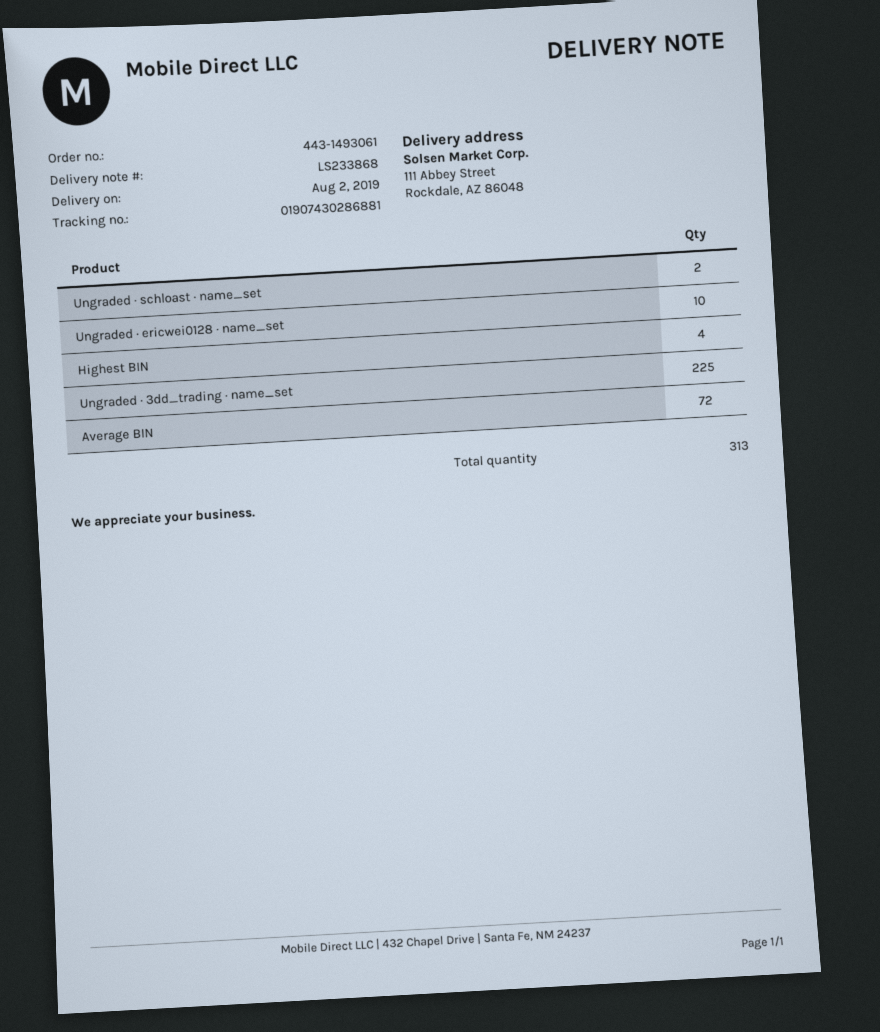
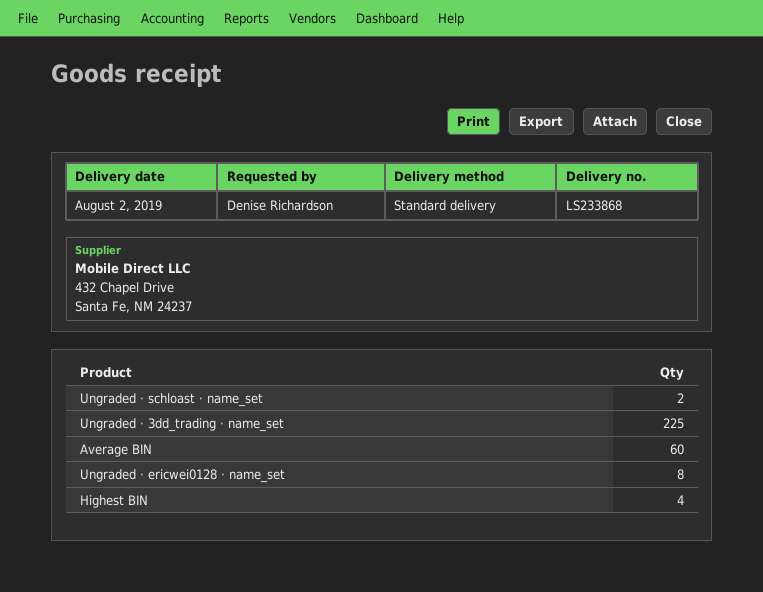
Ungraded · ericwei0128 · name_set: 10 -> 8
Average BIN: 72 -> 60

